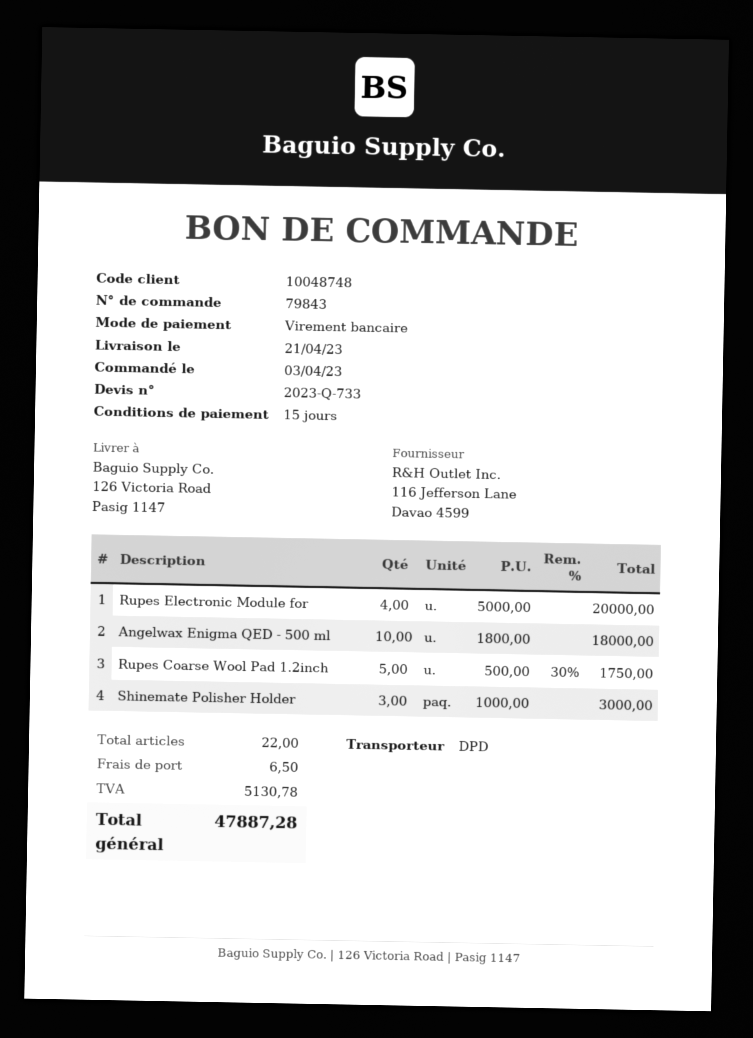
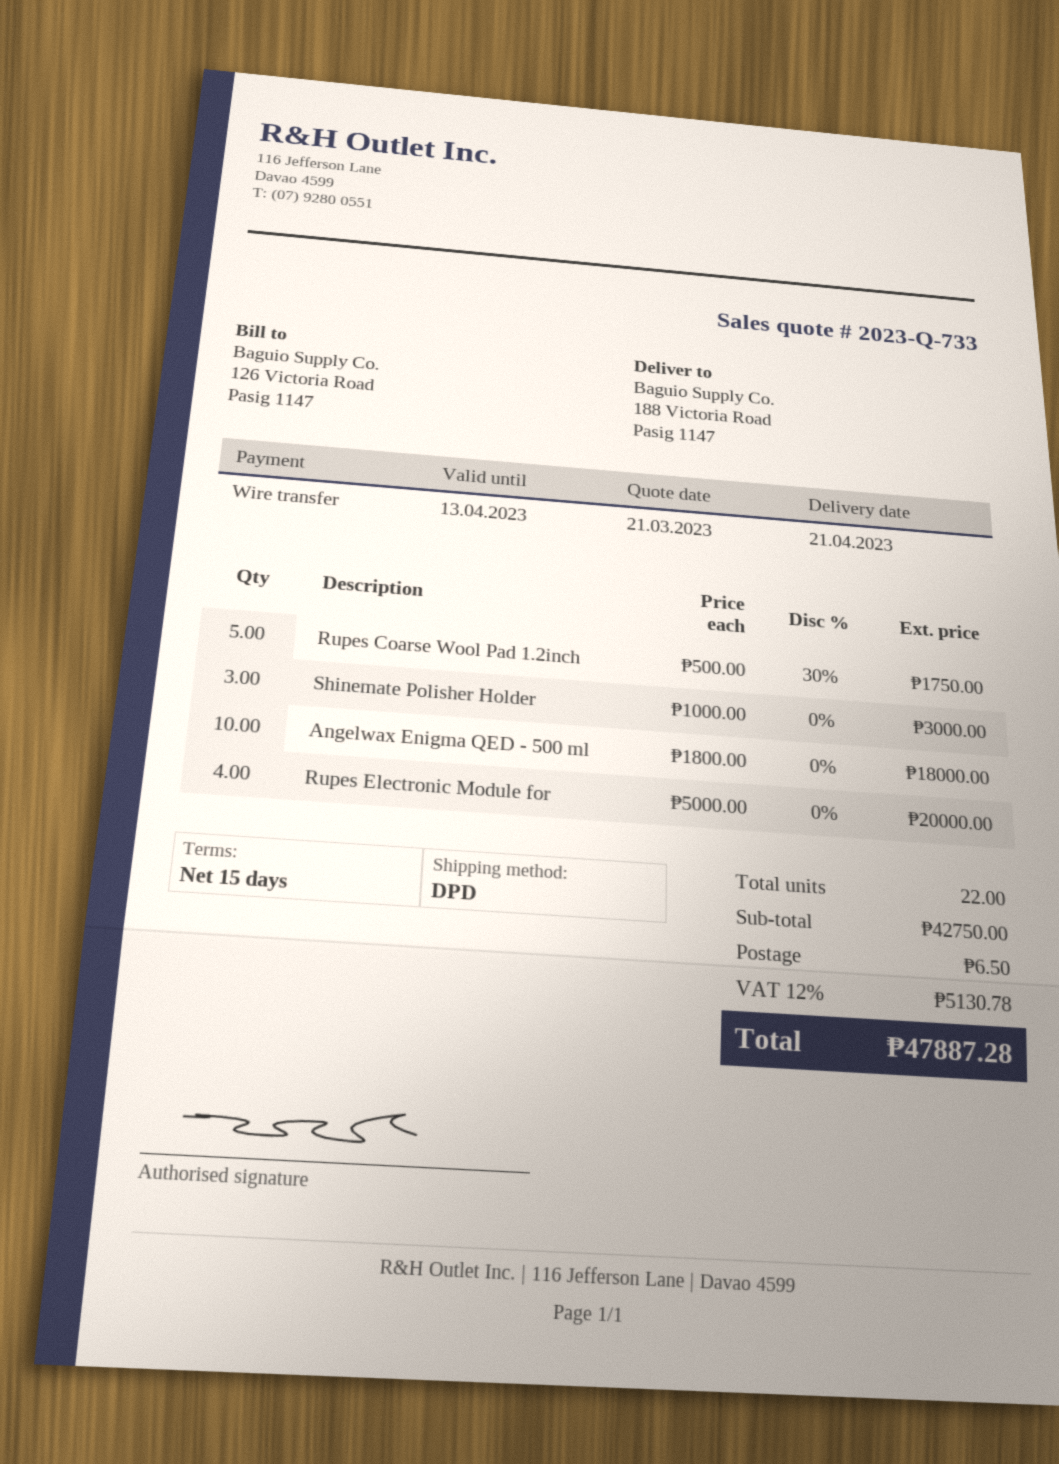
ship to: 126 Victoria Road, Pasig 1147 -> 188 Victoria Road, Pasig 1147

